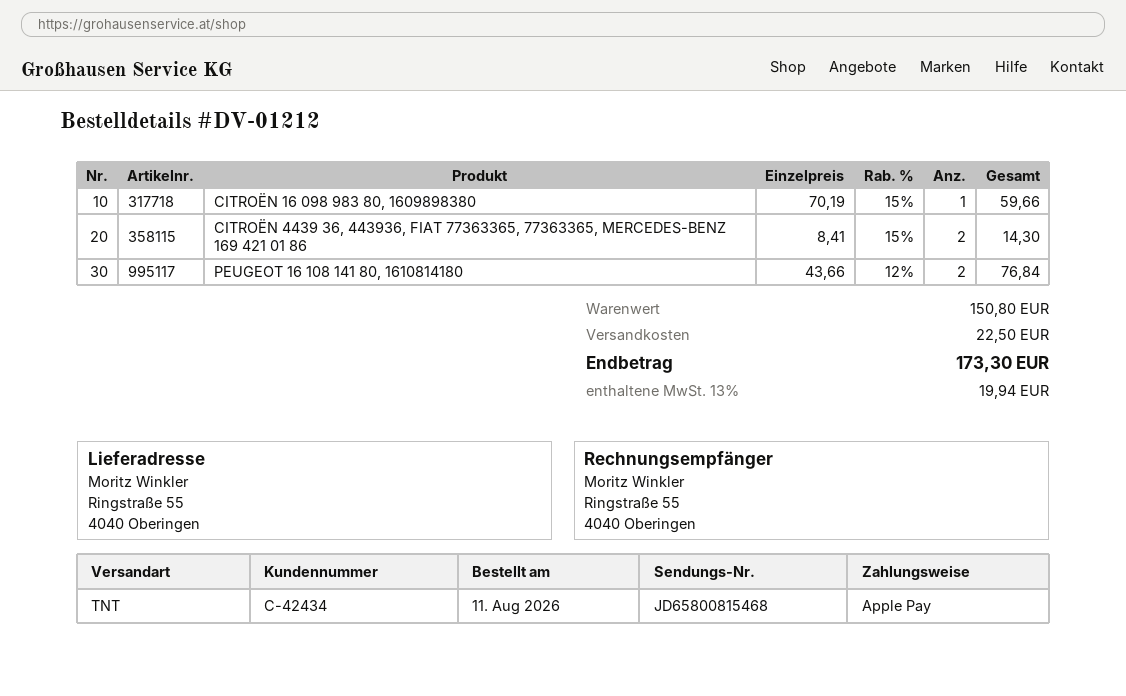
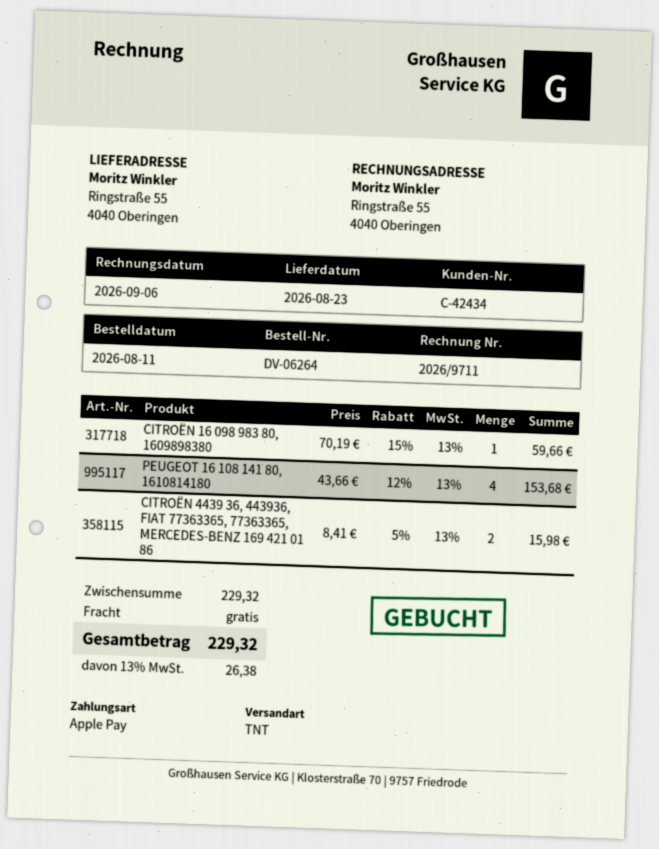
order number: DV-01212 -> DV-06264
CITROËN 4439 36, 443936, FIAT 77363365, 77363365, MERCEDES-BENZ 169 421 01 86: 2 x 8.41 - 15% = 14.30 -> 2 x 8.41 - 5% = 15.98
PEUGEOT 16 108 141 80, 1610814180: 2 x 43.66 - 12% = 76.84 -> 4 x 43.66 - 12% = 153.68
subtotal: 150.80 -> 229.32
shipping: 22.50 -> 0.00
tax: 13% = 19.94 -> 13% = 26.38
total: 173.30 -> 229.32

